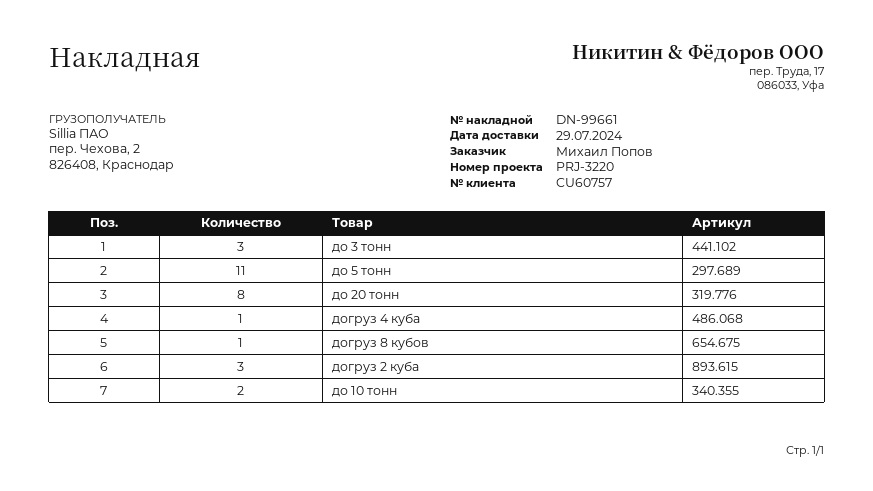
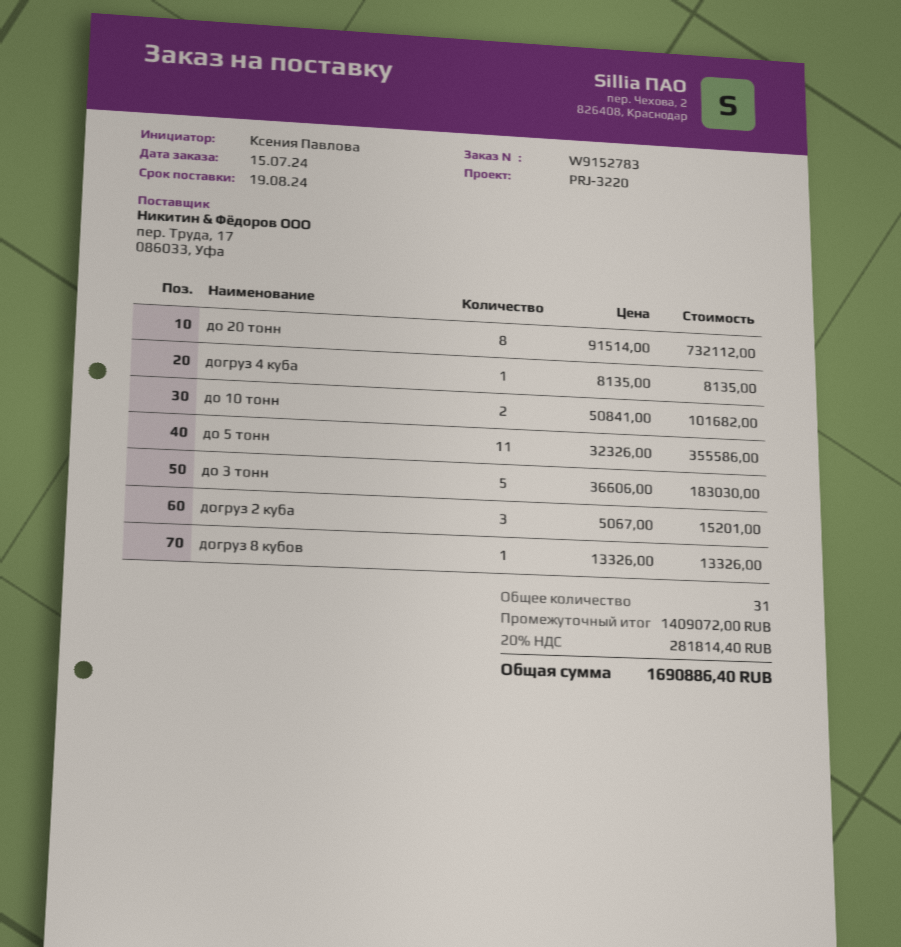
delivery date: 2024-07-29 -> 2024-08-19
ordered by: Михаил Попов -> Ксения Павлова
до 3 тонн: 3 -> 5

